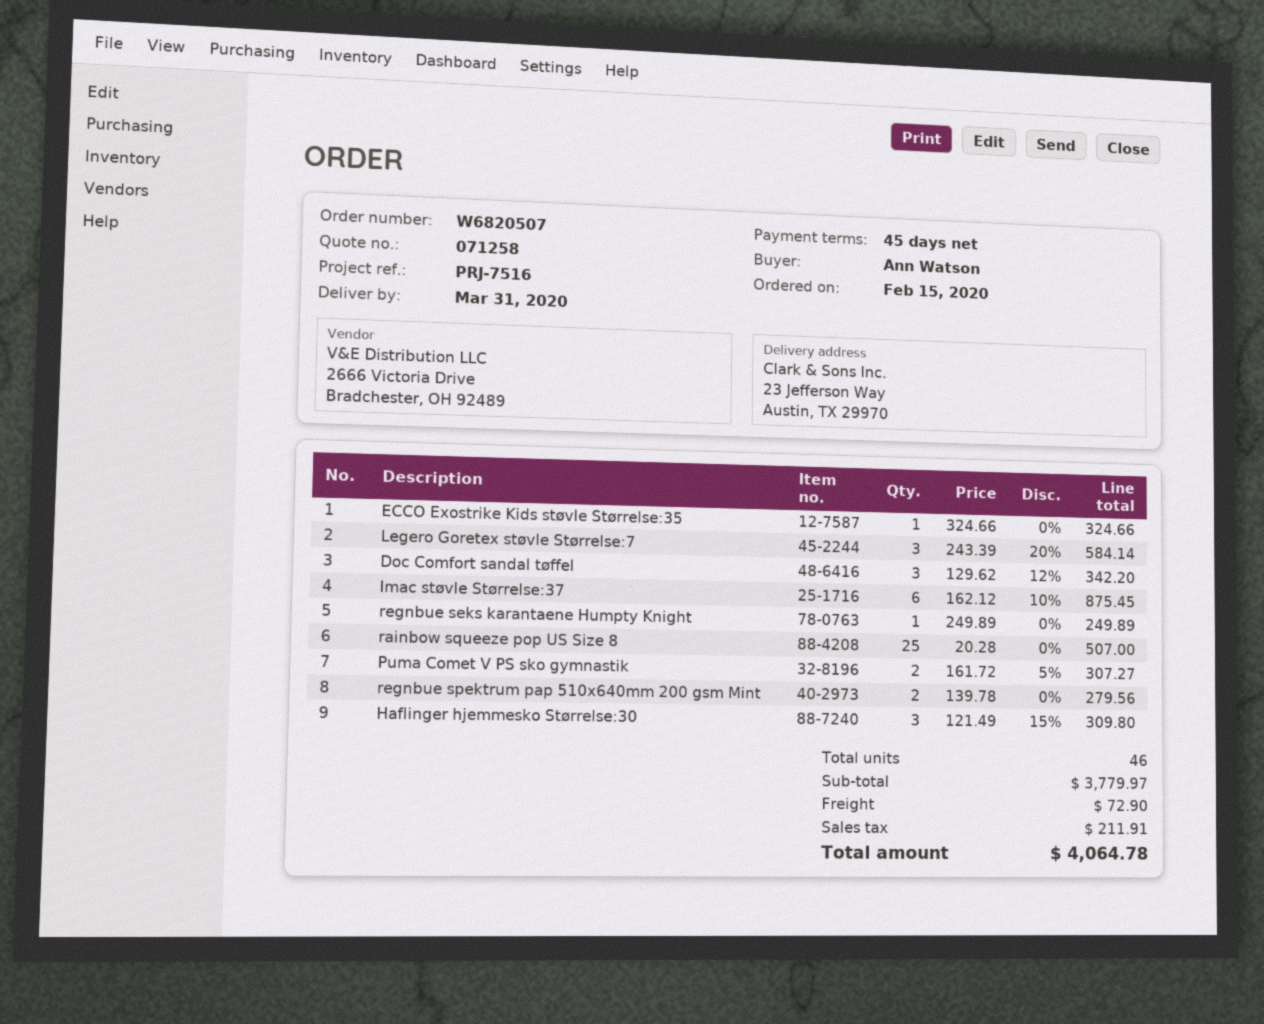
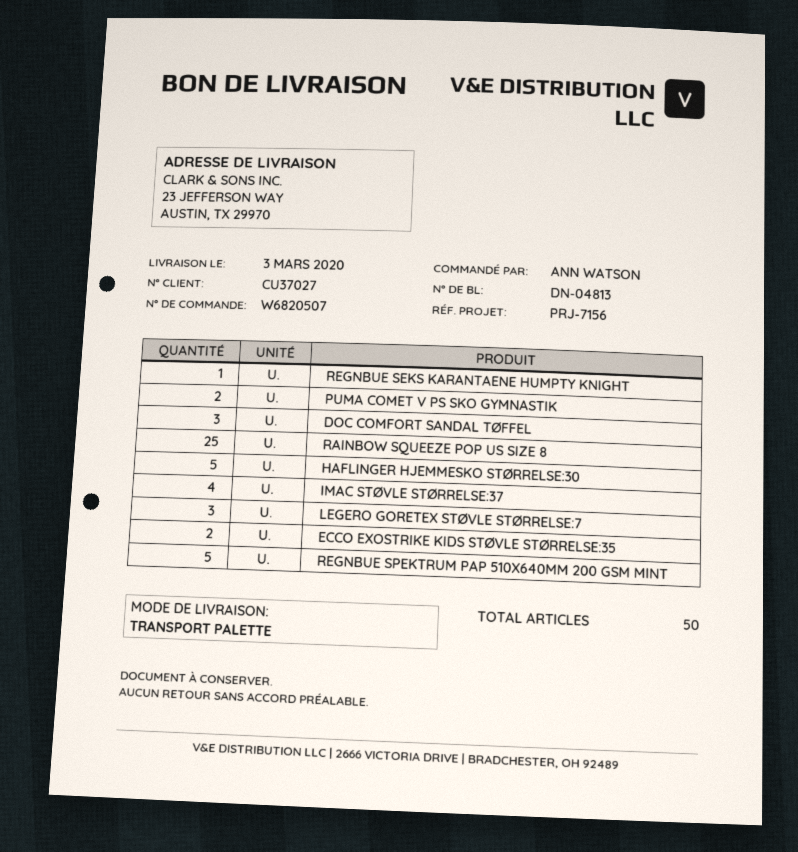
delivery date: 2020-03-31 -> 2020-03-03
reference: PRJ-7516 -> PRJ-7156
ECCO Exostrike Kids støvle Størrelse:35: 1 -> 2
Imac støvle Størrelse:37: 6 -> 4
regnbue spektrum pap 510x640mm 200 gsm Mint: 2 -> 5
Haflinger hjemmesko Størrelse:30: 3 -> 5
total quantity: 46 -> 50

